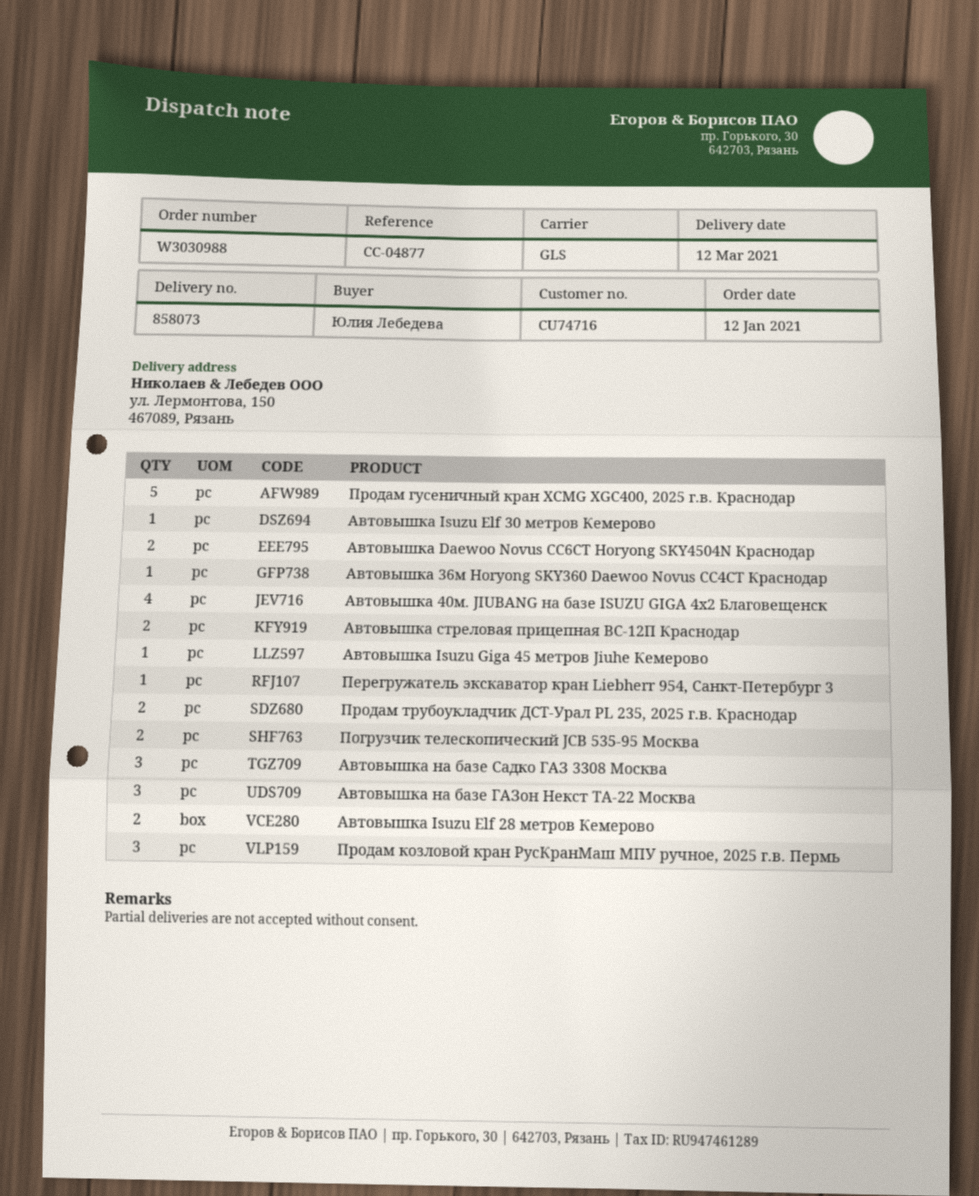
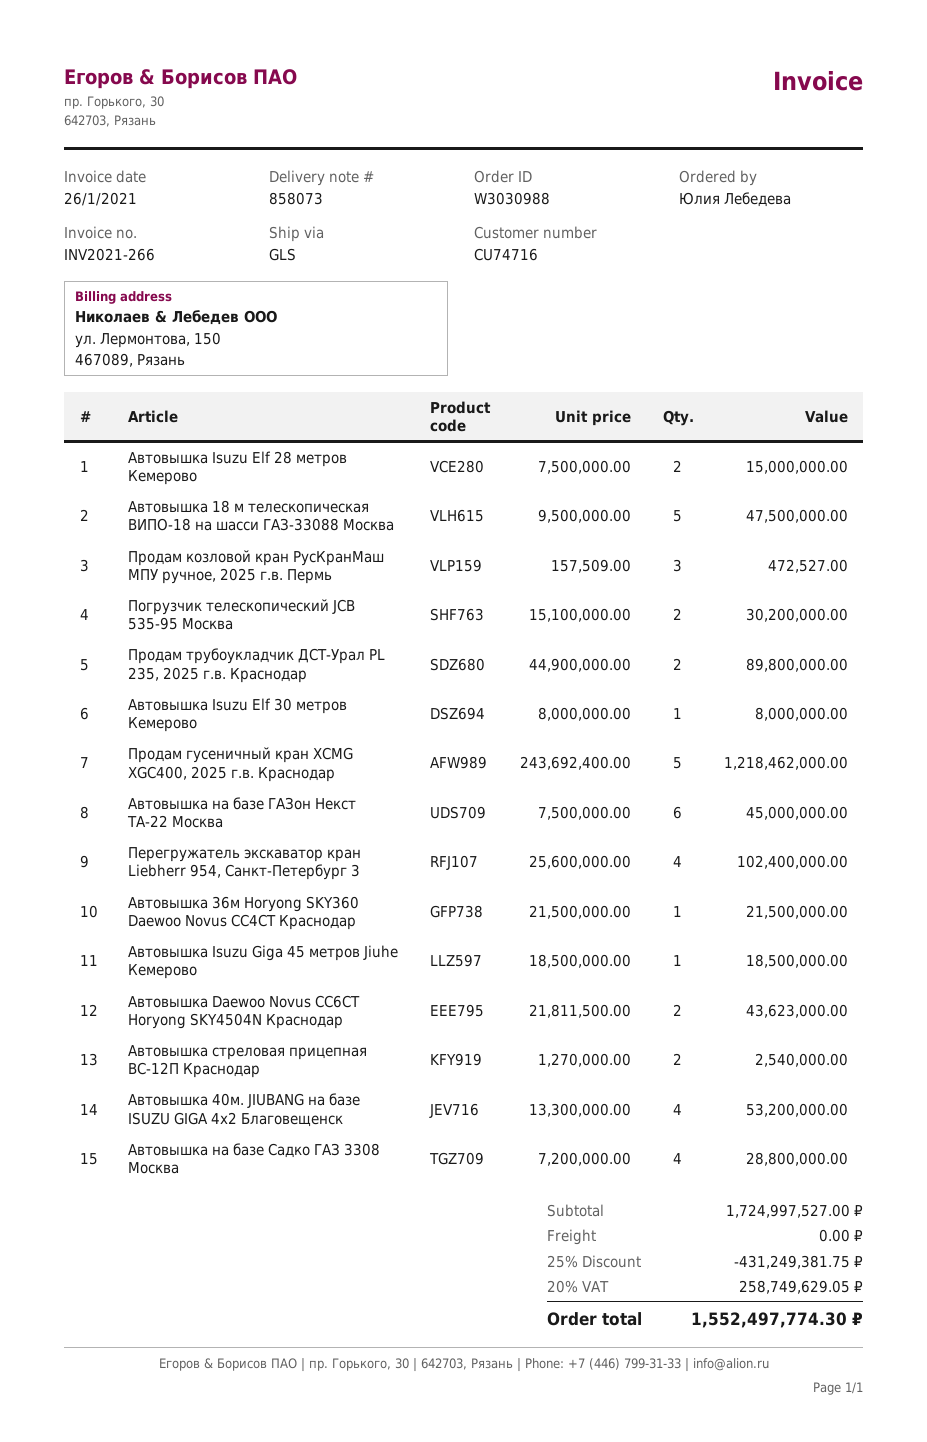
Перегружатель экскаватор кран Liebherr 954, Санкт-Петербург 3: 1 -> 4
Автовышка на базе Садко ГАЗ 3308 Москва: 3 -> 4
Автовышка на базе ГАЗон Некст ТА-22 Москва: 3 -> 6
Автовышка 18 м телескопическая ВИПО-18 на шасси ГАЗ-33088 Москва: none -> 5

